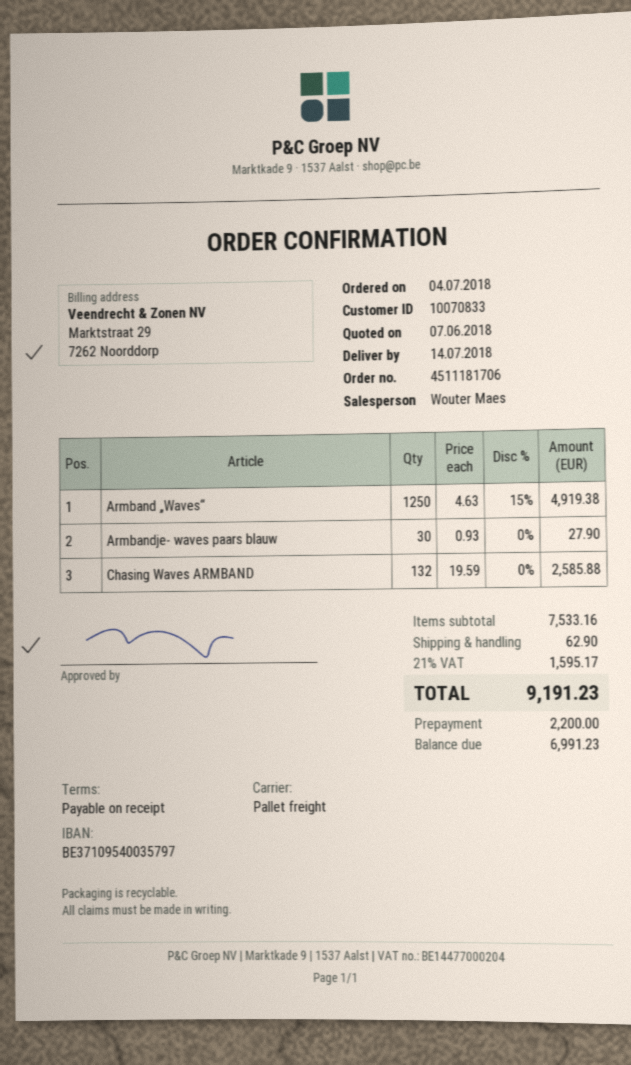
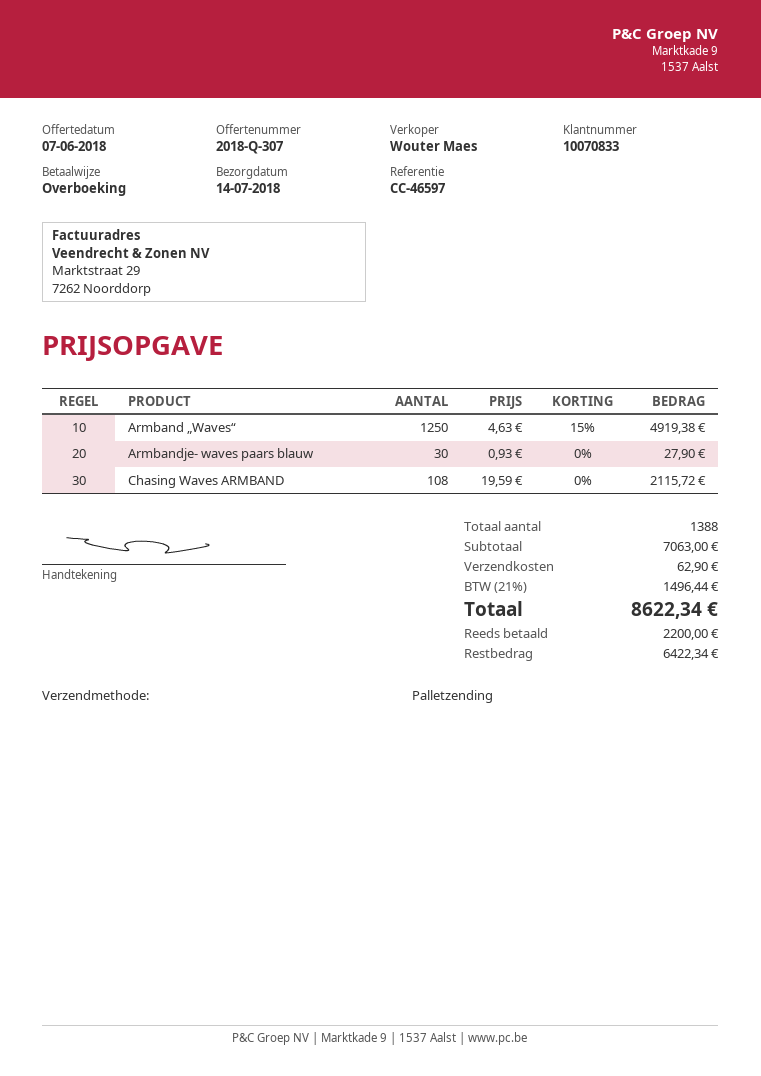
Chasing Waves ARMBAND: 132 x 19.59 = 2585.88 -> 108 x 19.59 = 2115.72
subtotal: 7533.16 -> 7063.00
tax: 21% = 1595.17 -> 21% = 1496.44
total: 9191.23 -> 8622.34
balance: 6991.23 -> 6422.34

